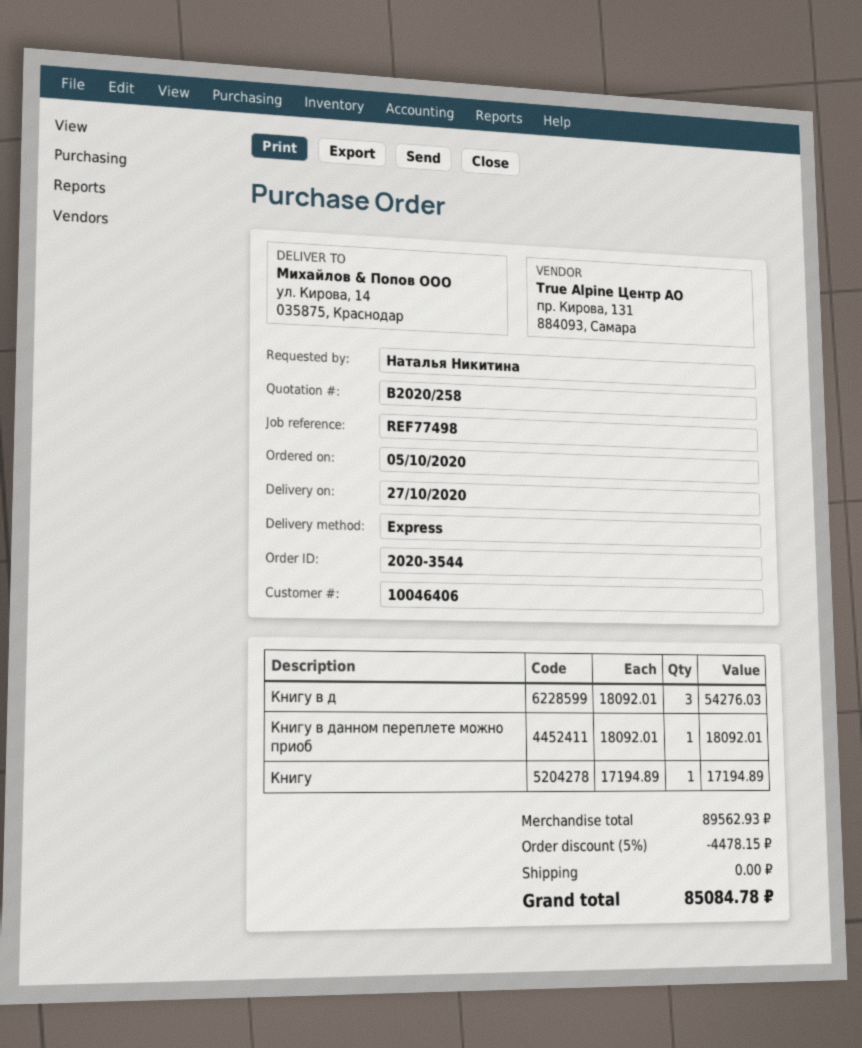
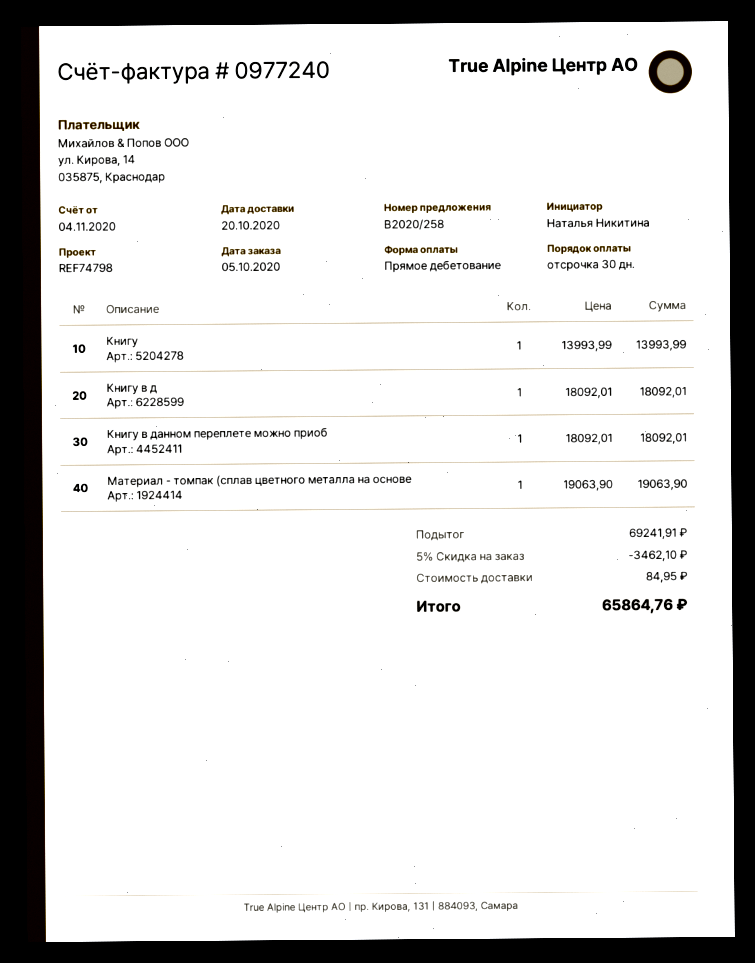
delivery date: 2020-10-27 -> 2020-10-20
reference: REF77498 -> REF74798
Книгу в д: 3 x 18092.01 = 54276.03 -> 1 x 18092.01 = 18092.01
Книгу: 1 x 17194.89 = 17194.89 -> 1 x 13993.99 = 13993.99
Материал - томпак (сплав цветного металла на основе: none -> 1 x 19063.90 = 19063.90
subtotal: 89562.93 -> 69241.91
discount: 5% = 4478.15 -> 5% = 3462.10
shipping: 0.00 -> 84.95
total: 85084.78 -> 65864.76

